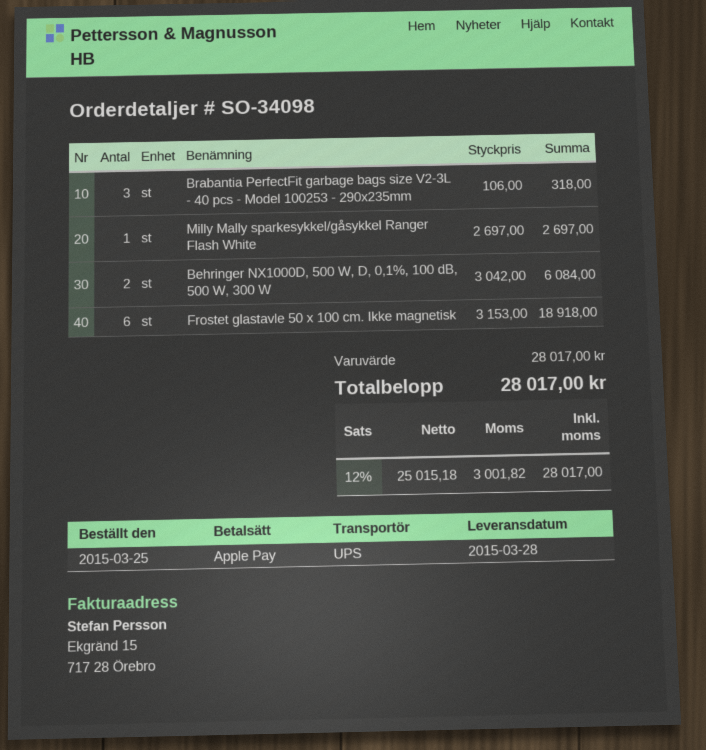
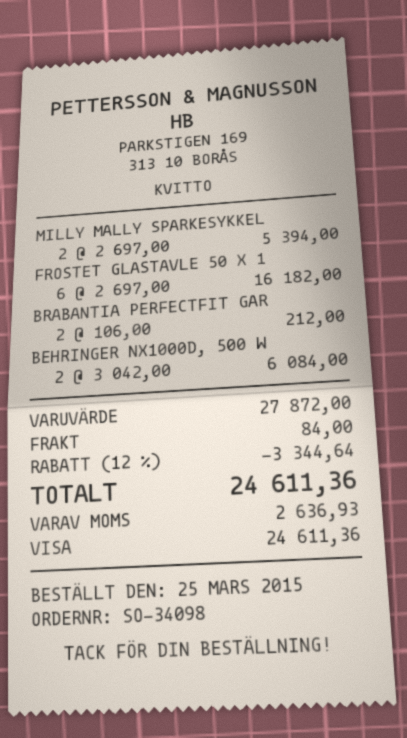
payment method: Apple Pay -> Visa
Brabantia PerfectFit garbage bags size V2-3L - 40 pcs - Model 100253 - 290x235mm: 3 x 106.00 = 318.00 -> 2 x 106.00 = 212.00
Milly Mally sparkesykkel/gåsykkel Ranger Flash White: 1 x 2697.00 = 2697.00 -> 2 x 2697.00 = 5394.00
Frostet glastavle 50 x 100 cm. Ikke magnetisk: 6 x 3153.00 = 18918.00 -> 6 x 2697.00 = 16182.00
subtotal: 28017.00 -> 27872.00
discount: none -> 12% = 3344.64
shipping: none -> 84.00
tax: 3001.82 -> 2636.93
total: 28017.00 -> 24611.36

